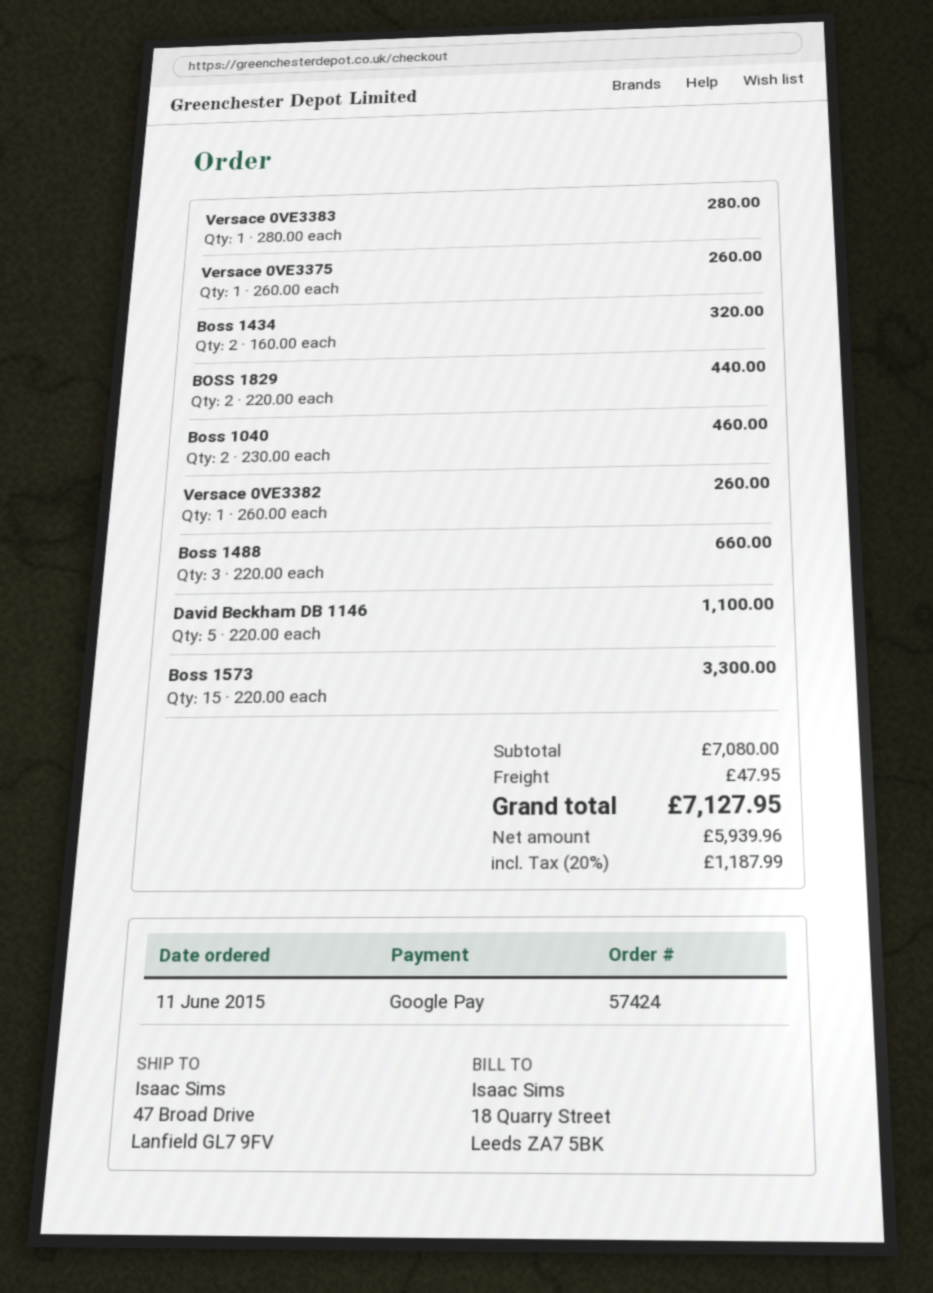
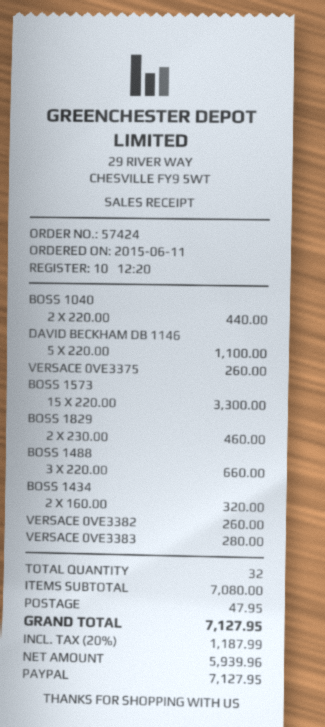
payment method: Google Pay -> PayPal
BOSS 1829: 2 x 220.00 = 440.00 -> 2 x 230.00 = 460.00
Boss 1040: 2 x 230.00 = 460.00 -> 2 x 220.00 = 440.00

